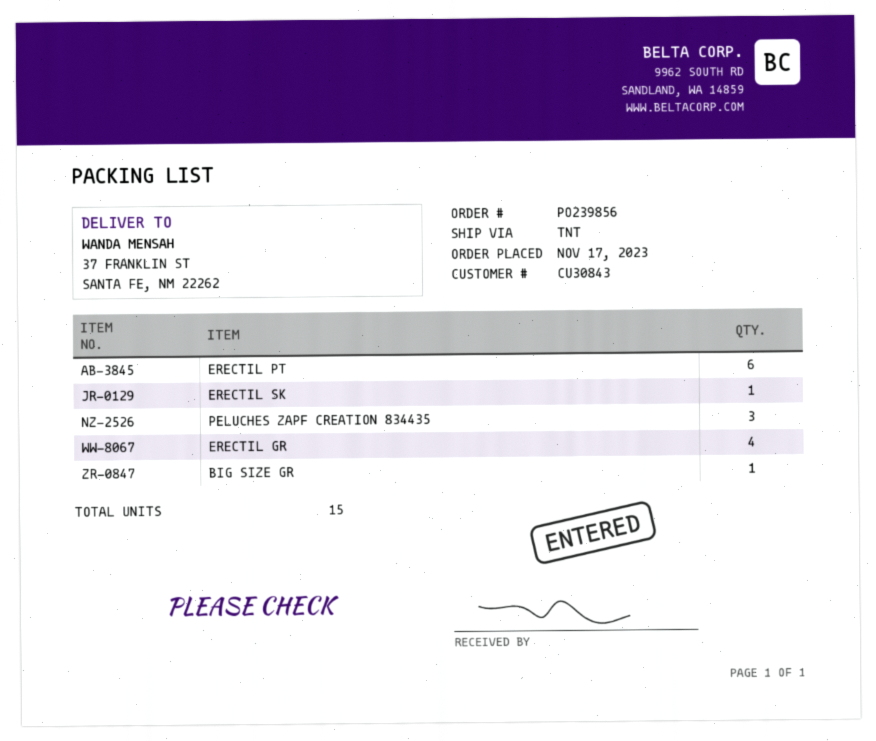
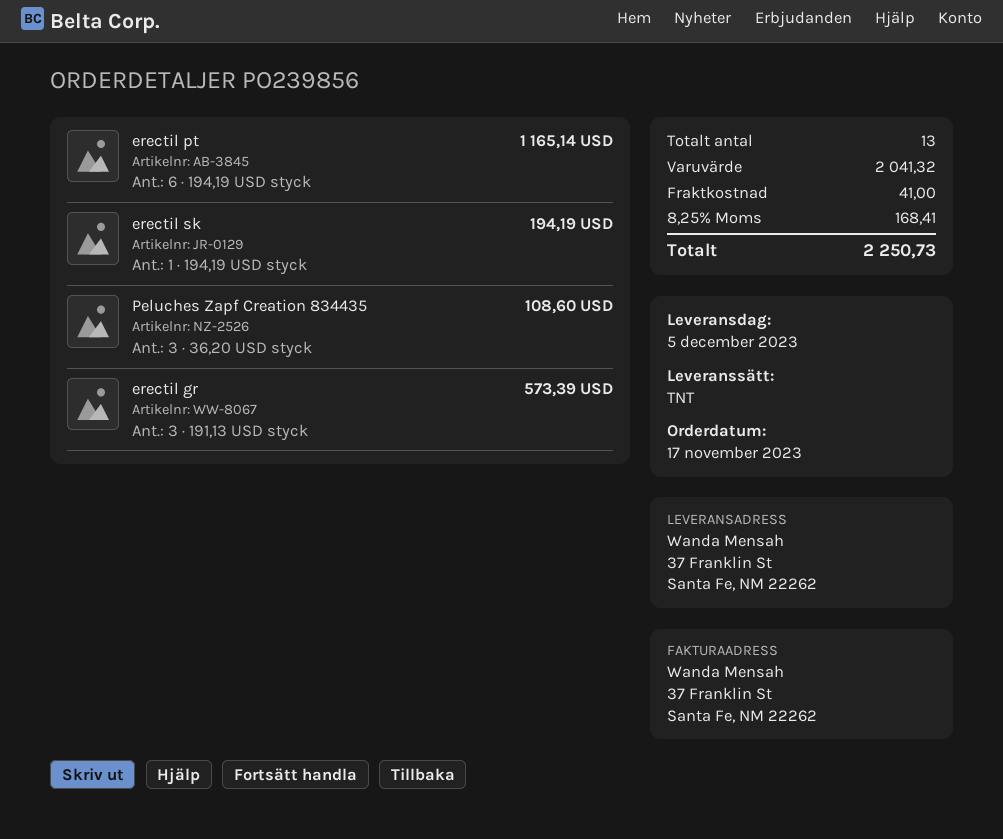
ERECTIL GR: 4 -> 3
BIG SIZE GR: 1 -> none
total quantity: 15 -> 13

